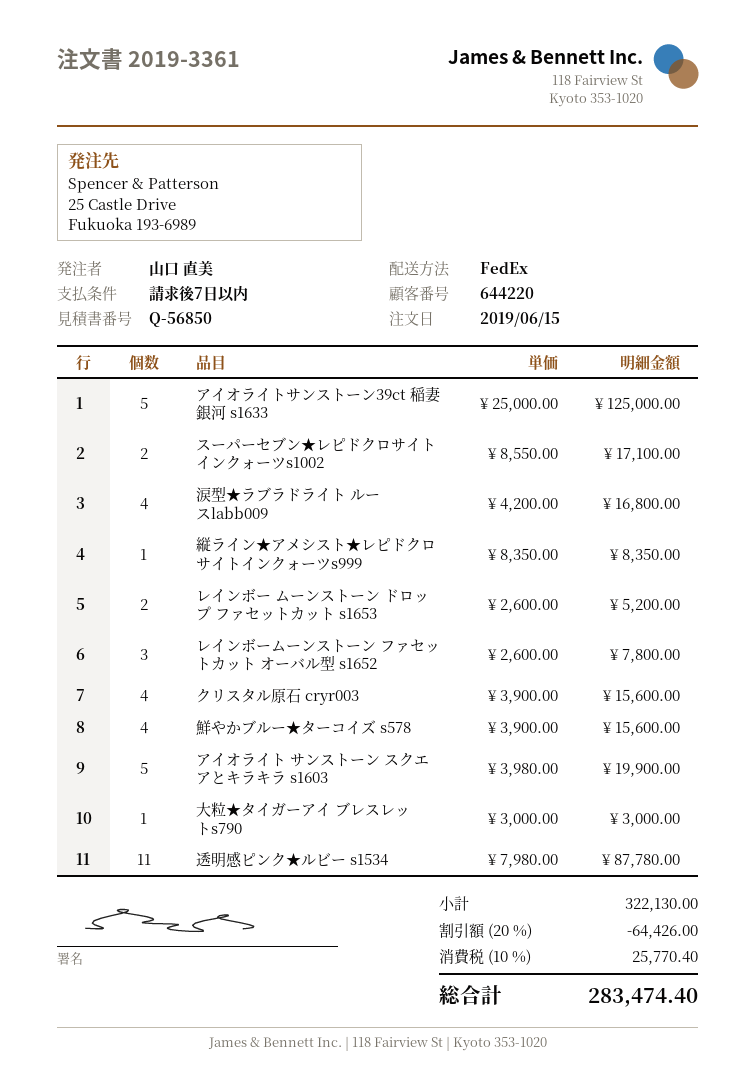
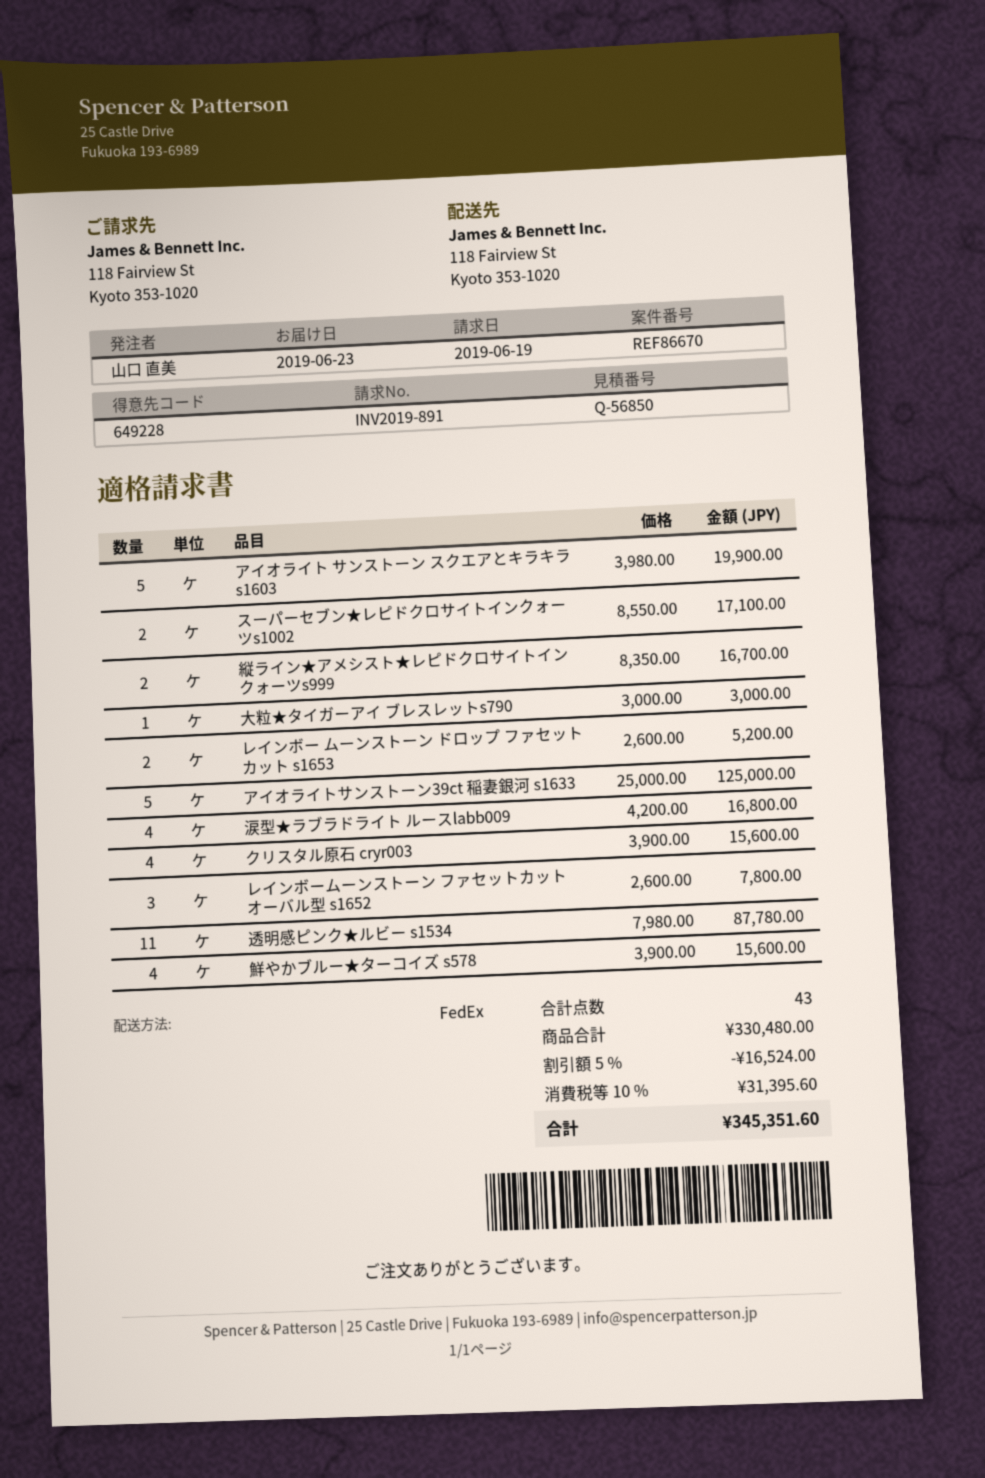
customer number: 644220 -> 649228
縦ライン★アメシスト★レピドクロサイトインクォーツs999: 1 x 8350.00 = 8350.00 -> 2 x 8350.00 = 16700.00
subtotal: 322130.00 -> 330480.00
discount: 20% = 64426.00 -> 5% = 16524.00
tax: 10% = 25770.40 -> 10% = 31395.60
total: 283474.40 -> 345351.60

